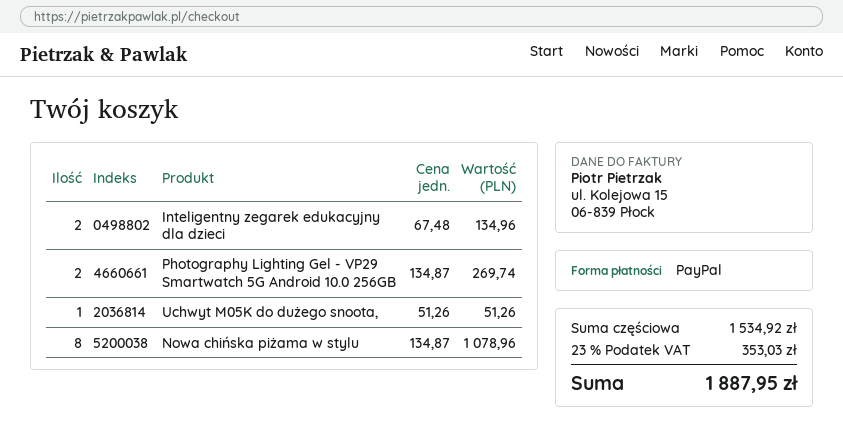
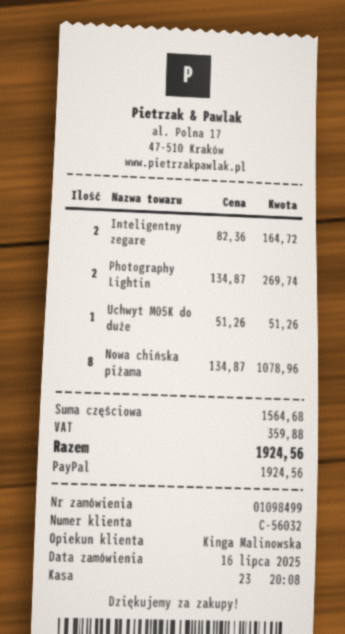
Inteligentny zegarek edukacyjny dla dzieci: 2 x 67.48 = 134.96 -> 2 x 82.36 = 164.72
subtotal: 1534.92 -> 1564.68
tax: 353.03 -> 359.88
total: 1887.95 -> 1924.56

